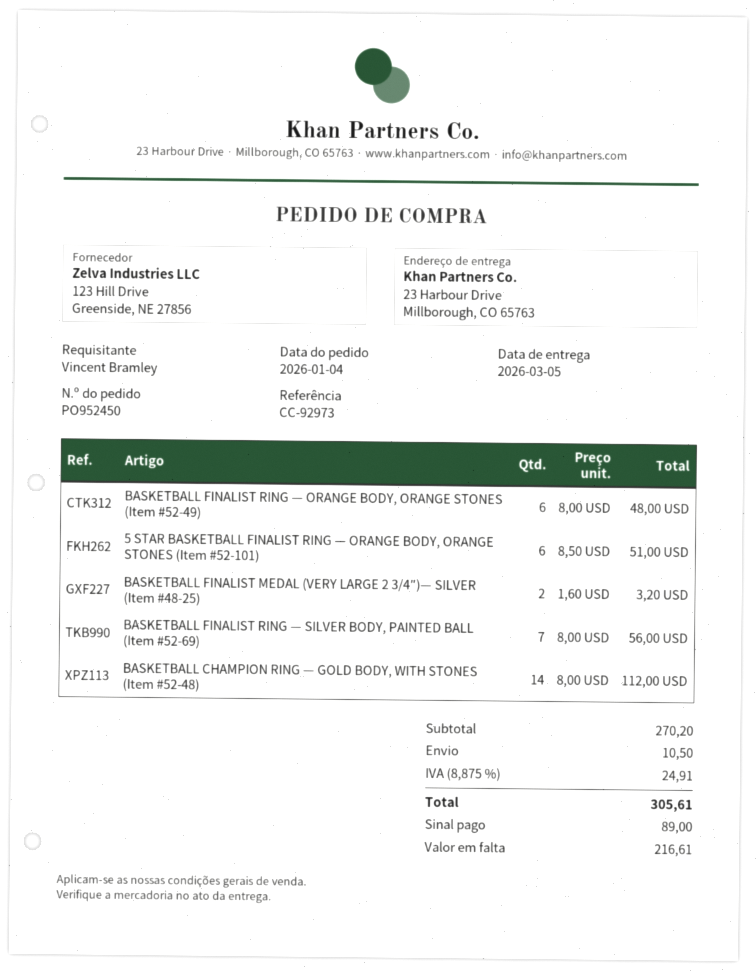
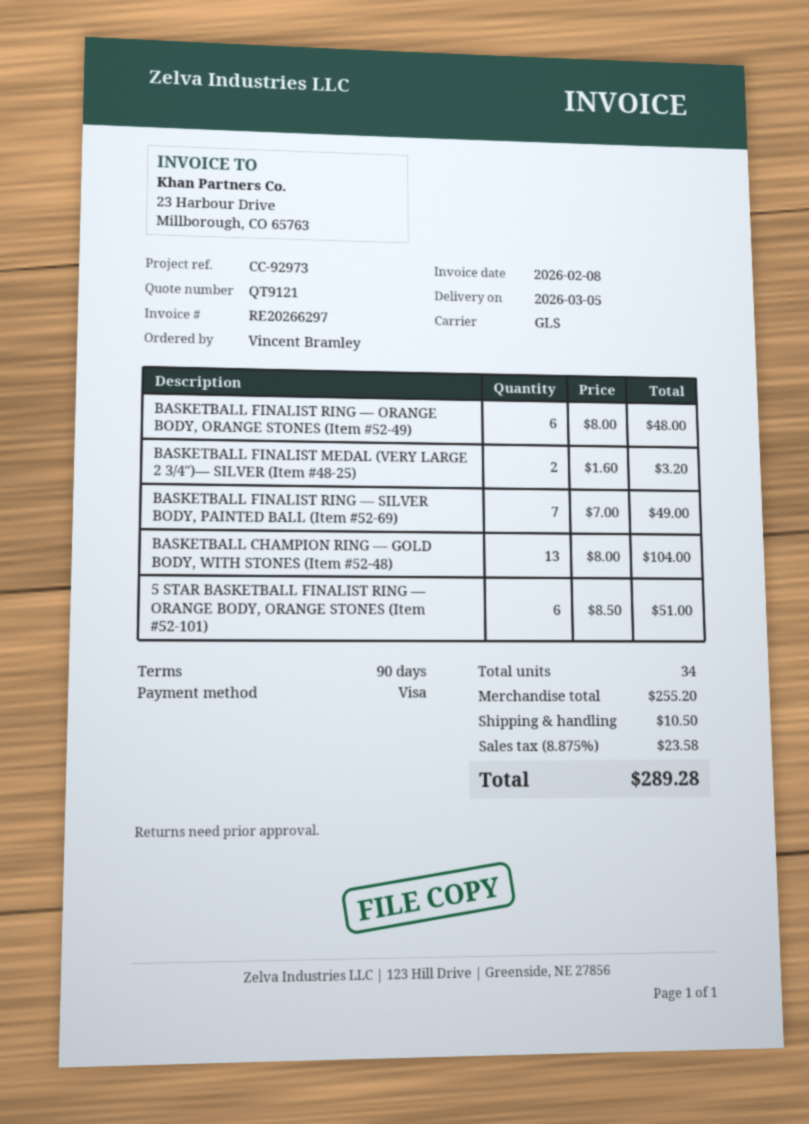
BASKETBALL FINALIST RING — SILVER BODY, PAINTED BALL (Item #52-69): 7 x 8.00 = 56.00 -> 7 x 7.00 = 49.00
BASKETBALL CHAMPION RING — GOLD BODY, WITH STONES (Item #52-48): 14 x 8.00 = 112.00 -> 13 x 8.00 = 104.00
subtotal: 270.20 -> 255.20
tax: 8.875% = 24.91 -> 8.875% = 23.58
total: 305.61 -> 289.28

